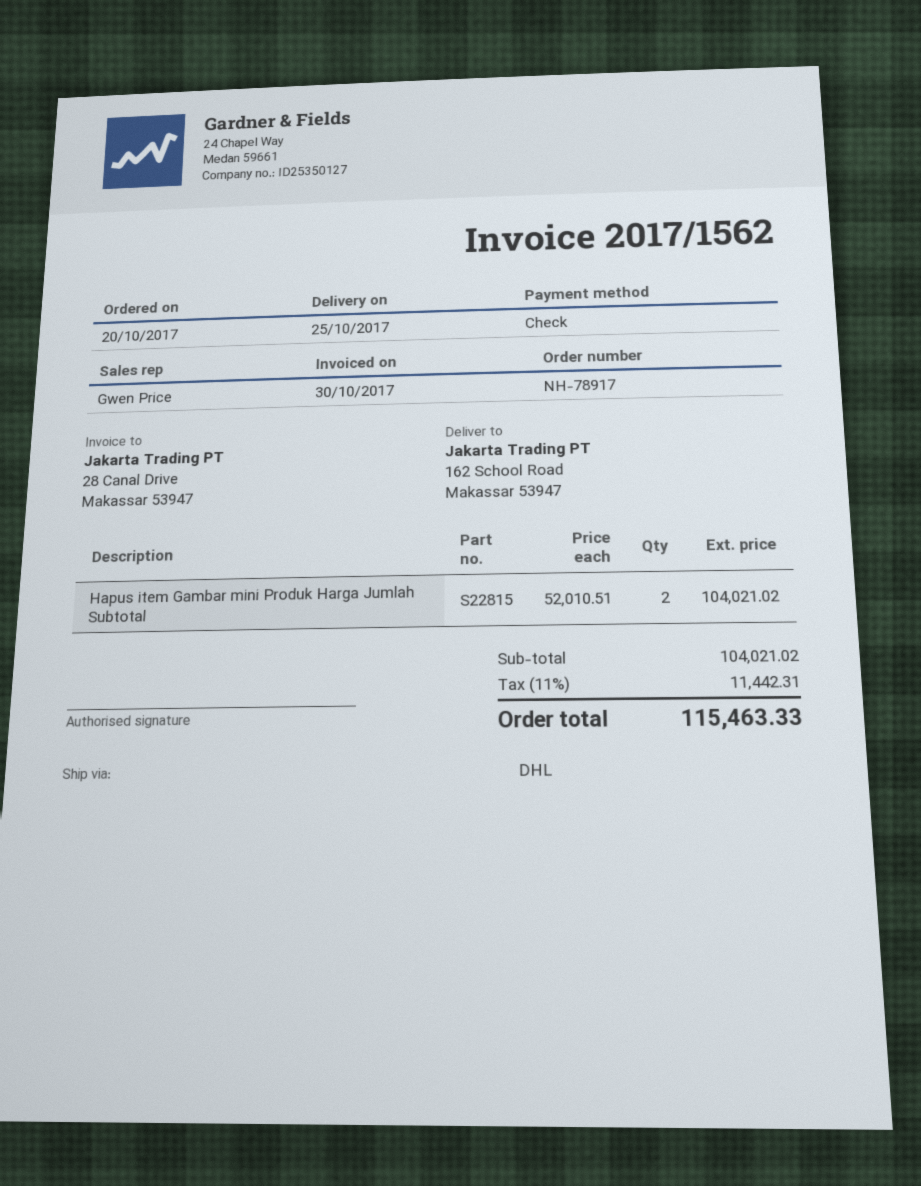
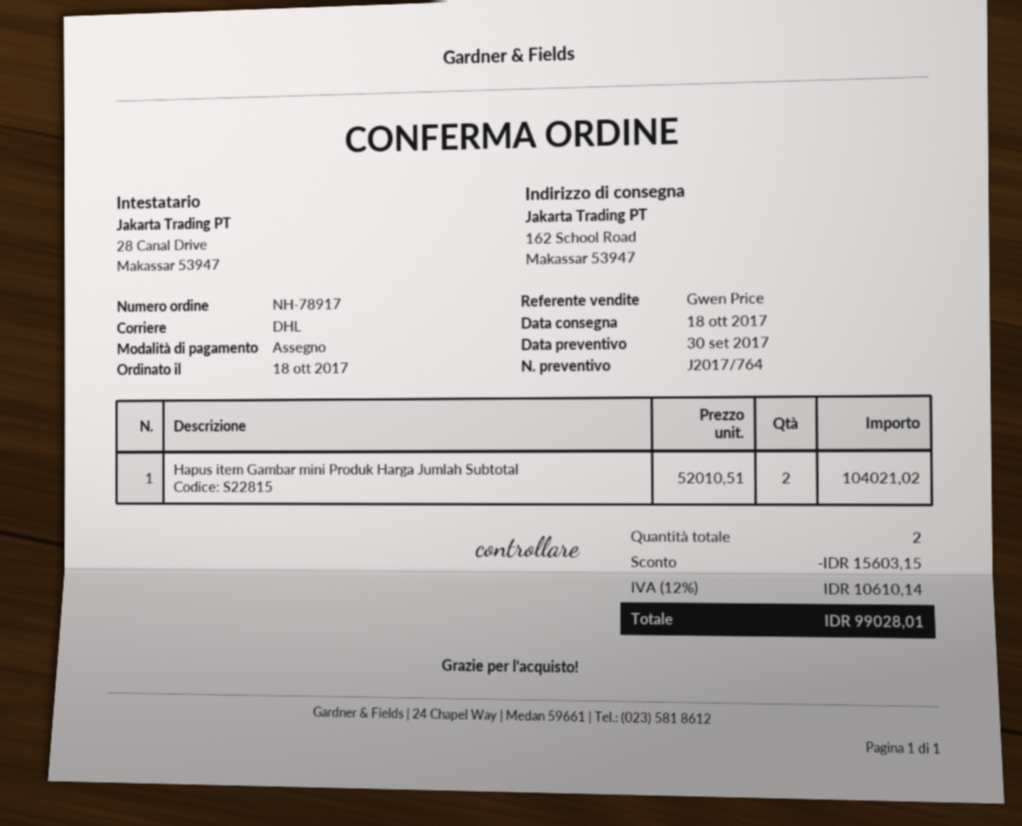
order date: 2017-10-20 -> 2017-10-18
delivery date: 2017-10-25 -> 2017-10-18
discount: none -> 15603.15
tax: 11% = 11442.31 -> 12% = 10610.14
total: 115463.33 -> 99028.01

